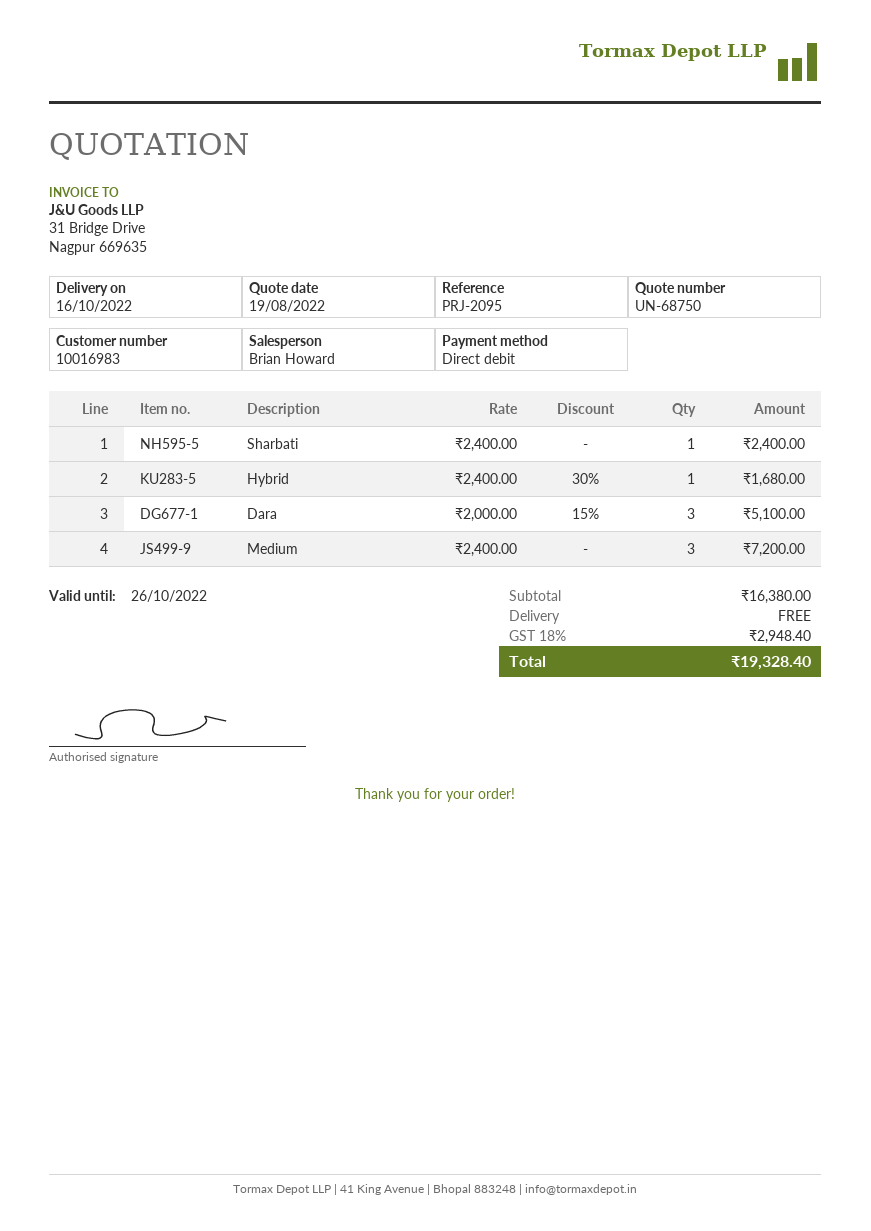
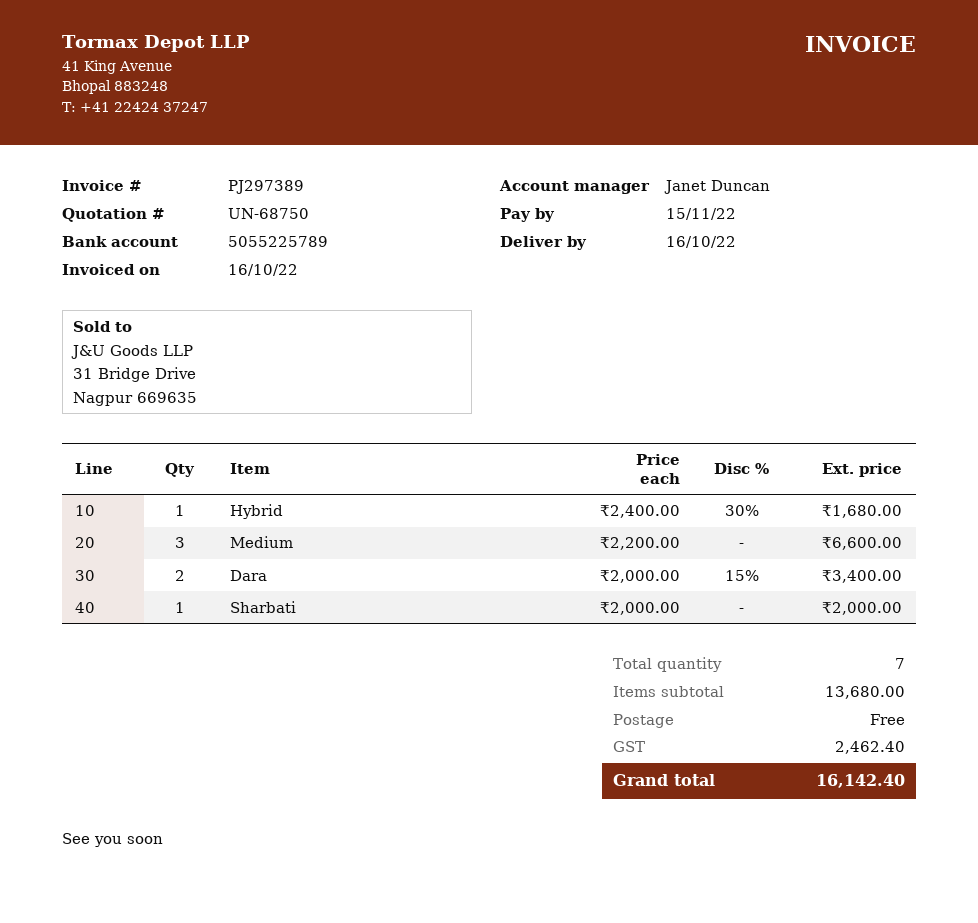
sales rep: Brian Howard -> Janet Duncan
Sharbati: 1 x 2400.00 = 2400.00 -> 1 x 2000.00 = 2000.00
Dara: 3 x 2000.00 - 15% = 5100.00 -> 2 x 2000.00 - 15% = 3400.00
Medium: 3 x 2400.00 = 7200.00 -> 3 x 2200.00 = 6600.00
subtotal: 16380.00 -> 13680.00
tax: 2948.40 -> 2462.40
total: 19328.40 -> 16142.40

